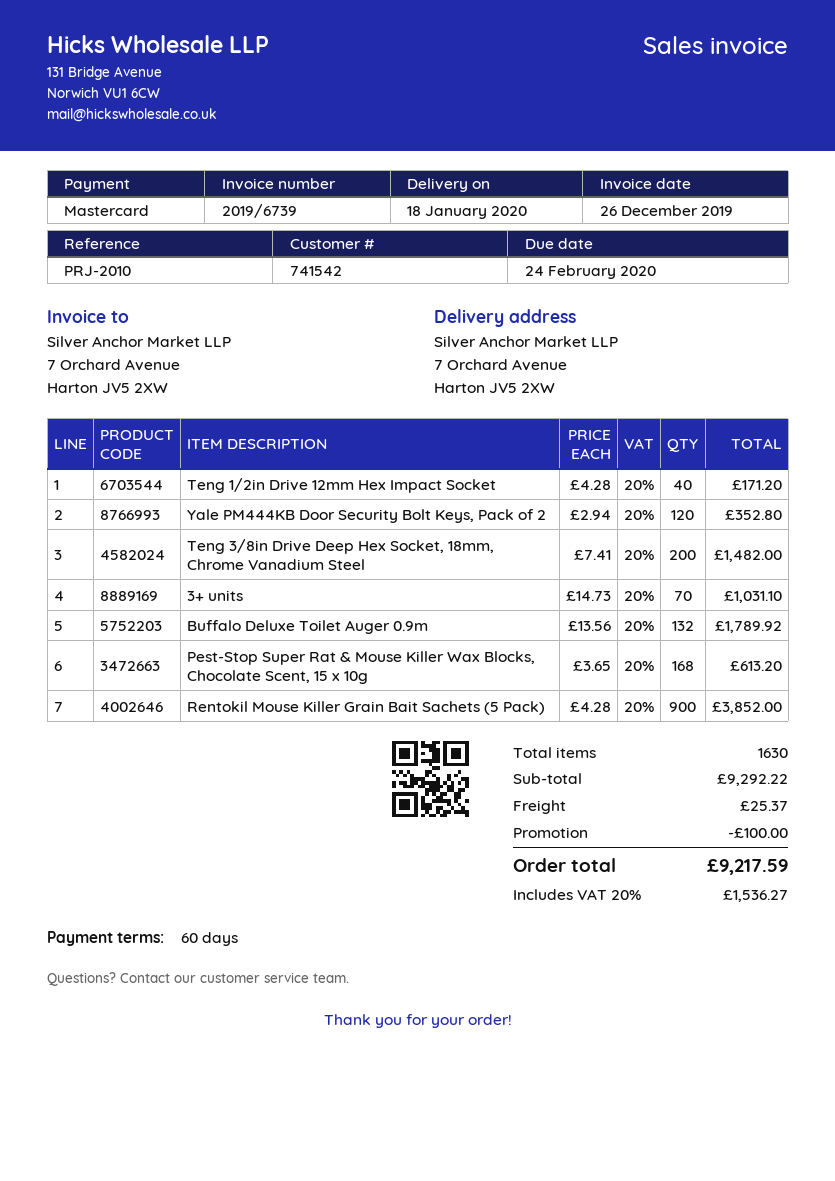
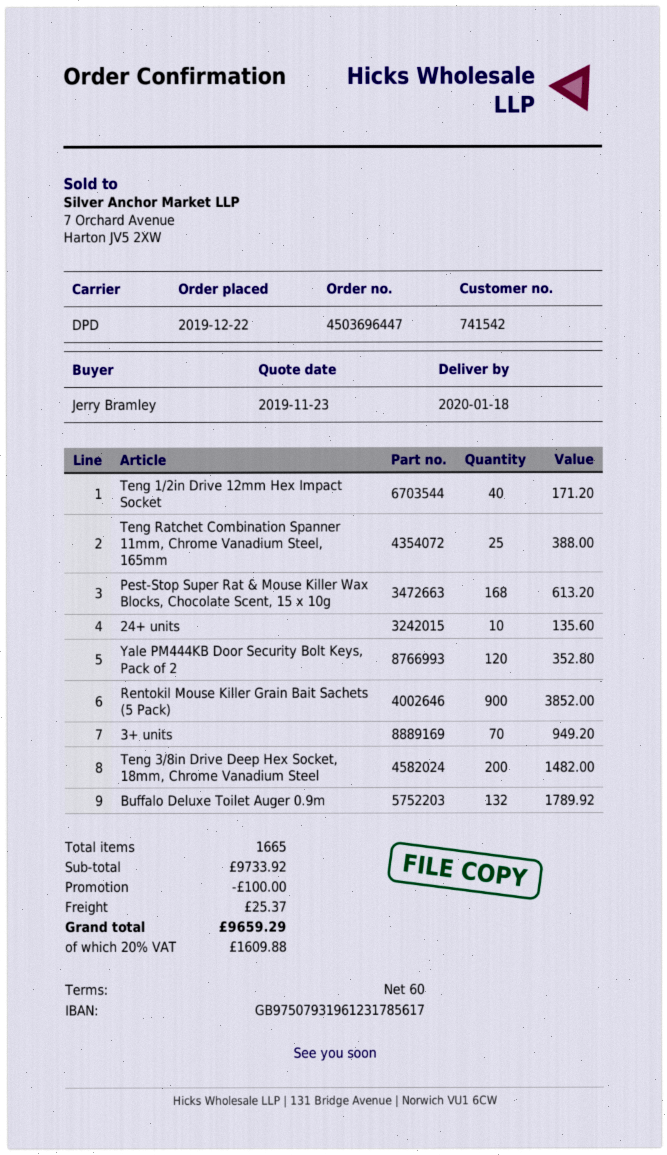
3+ units: 70 for 1031.10 -> 70 for 949.20
Teng Ratchet Combination Spanner 11mm, Chrome Vanadium Steel, 165mm: none -> 25 for 388.00
24+ units: none -> 10 for 135.60
total quantity: 1630 -> 1665
subtotal: 9292.22 -> 9733.92
tax: 20% = 1536.27 -> 20% = 1609.88
total: 9217.59 -> 9659.29

